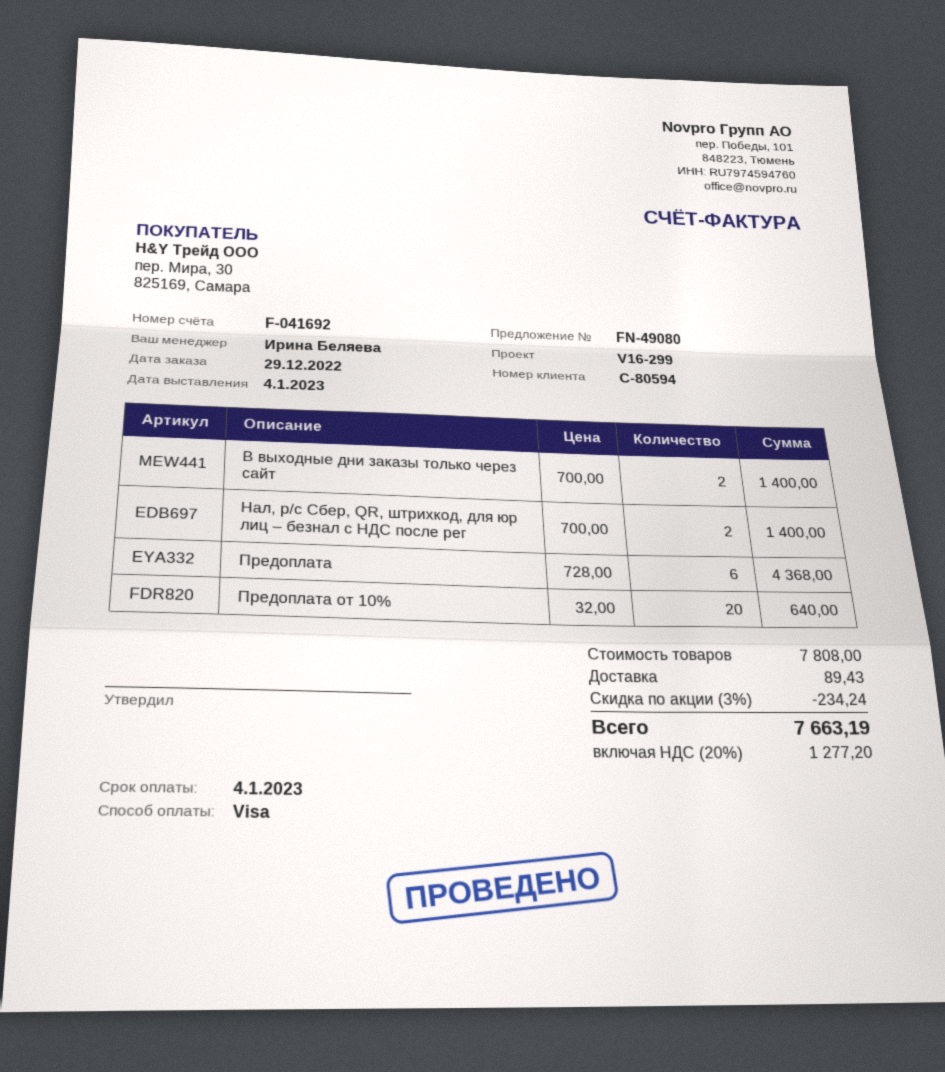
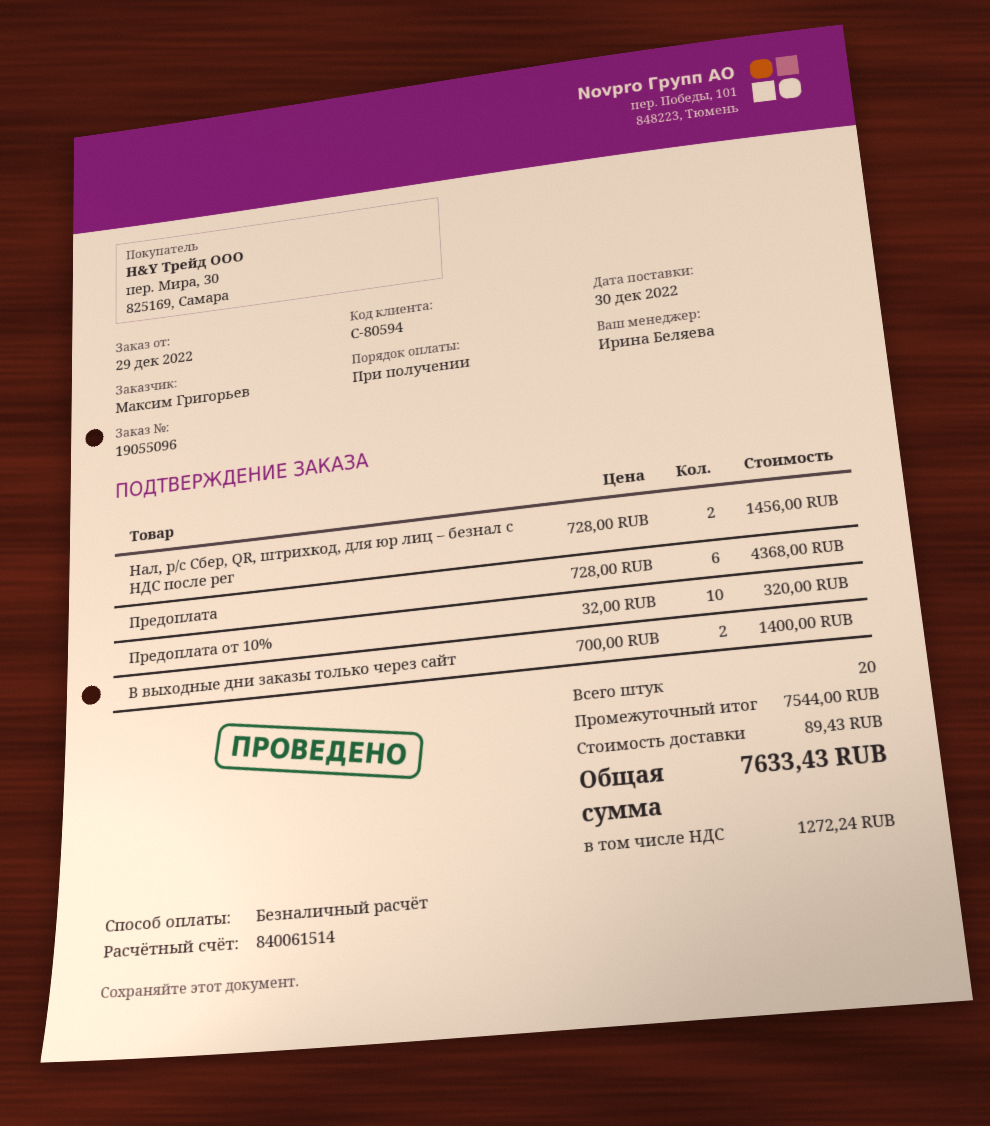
payment method: Visa -> bank transfer
Нал, р/с Сбер, QR, штрихкод, для юр лиц – безнал с НДС после рег: 2 x 700.00 = 1400.00 -> 2 x 728.00 = 1456.00
Предоплата от 10%: 20 x 32.00 = 640.00 -> 10 x 32.00 = 320.00
subtotal: 7808.00 -> 7544.00
discount: 3% = 234.24 -> none
tax: 1277.20 -> 1272.24
total: 7663.19 -> 7633.43

